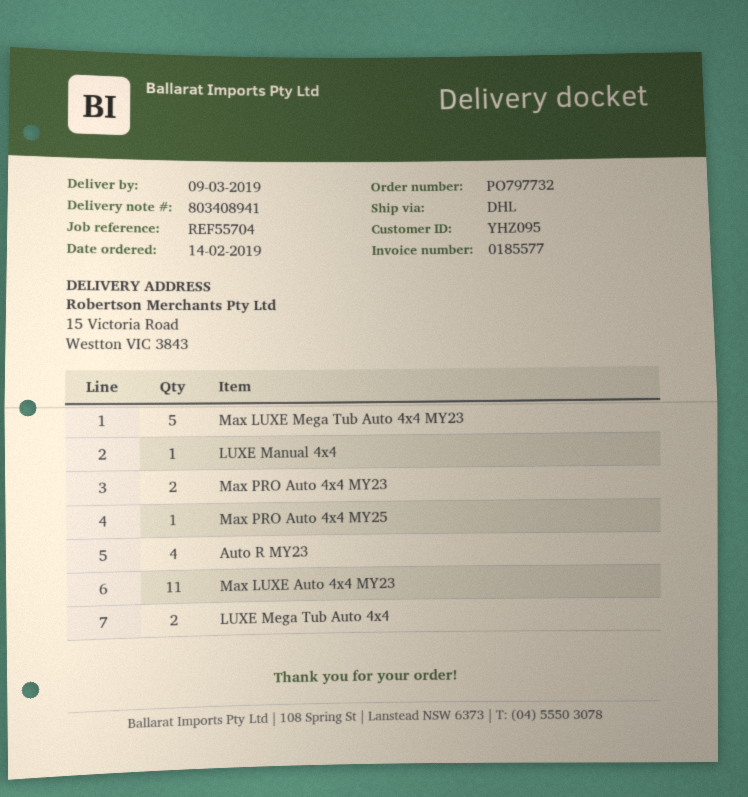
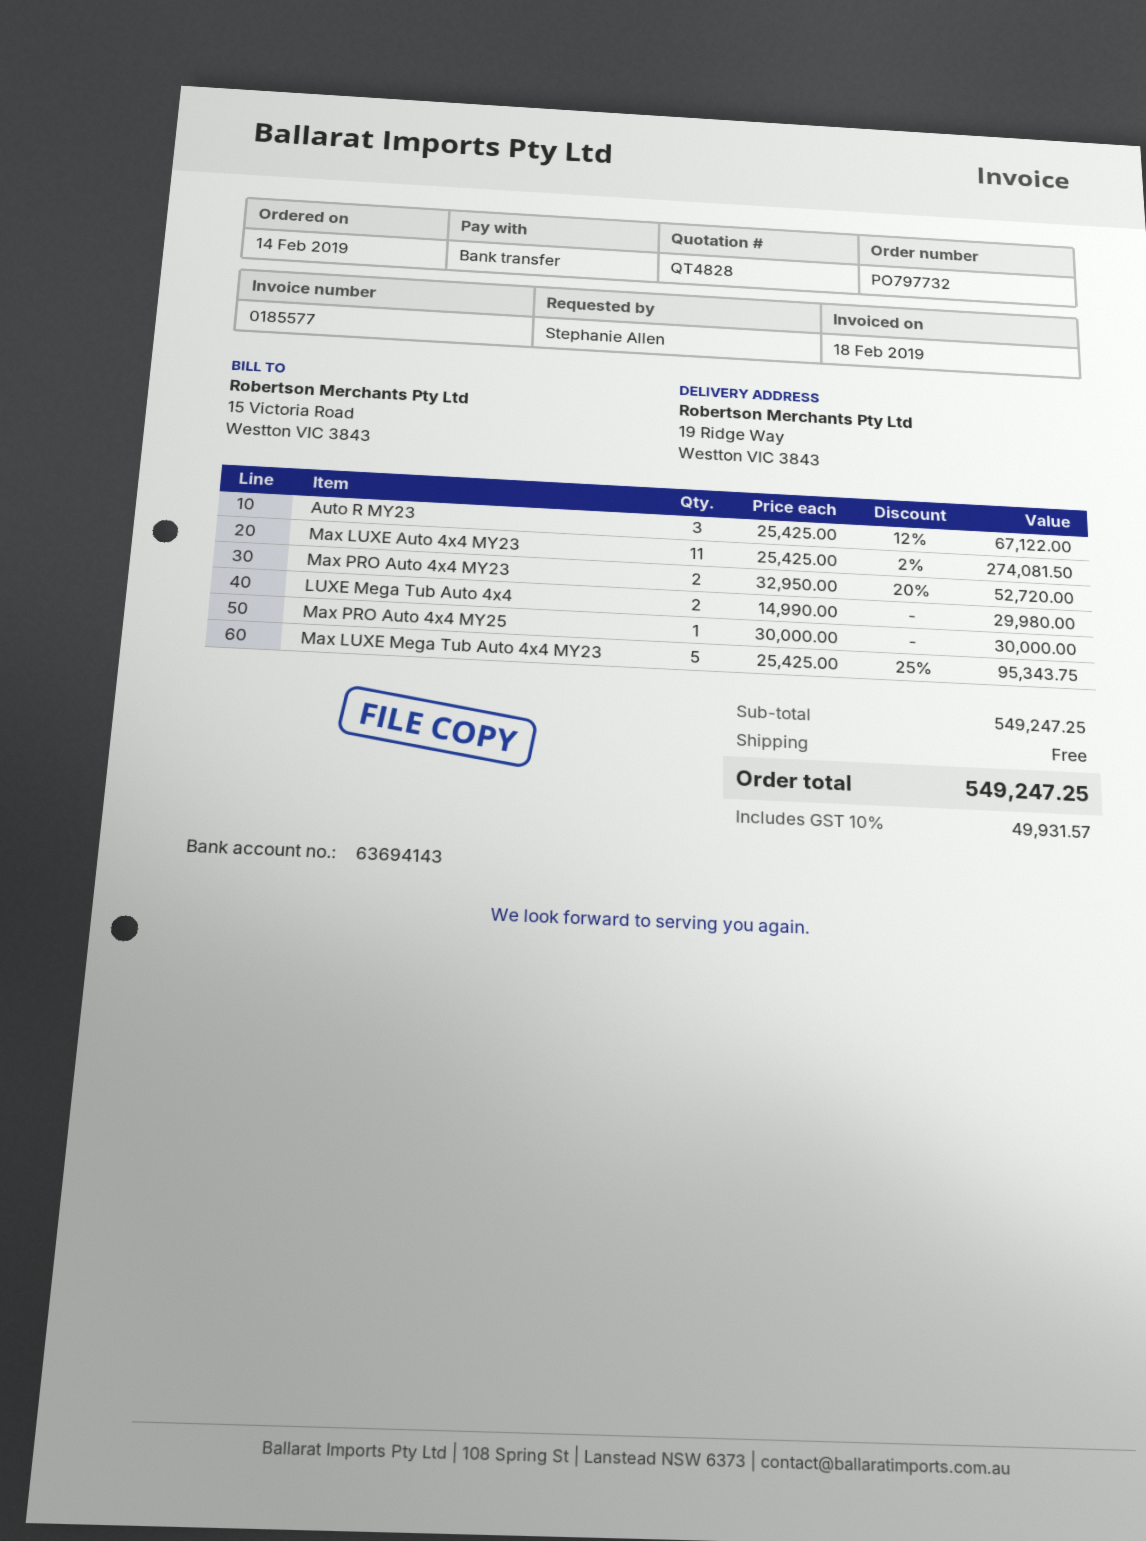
ship to: 15 Victoria Road, Westton VIC 3843 -> 19 Ridge Way, Westton VIC 3843
LUXE Manual 4x4: 1 -> none
Auto R MY23: 4 -> 3

